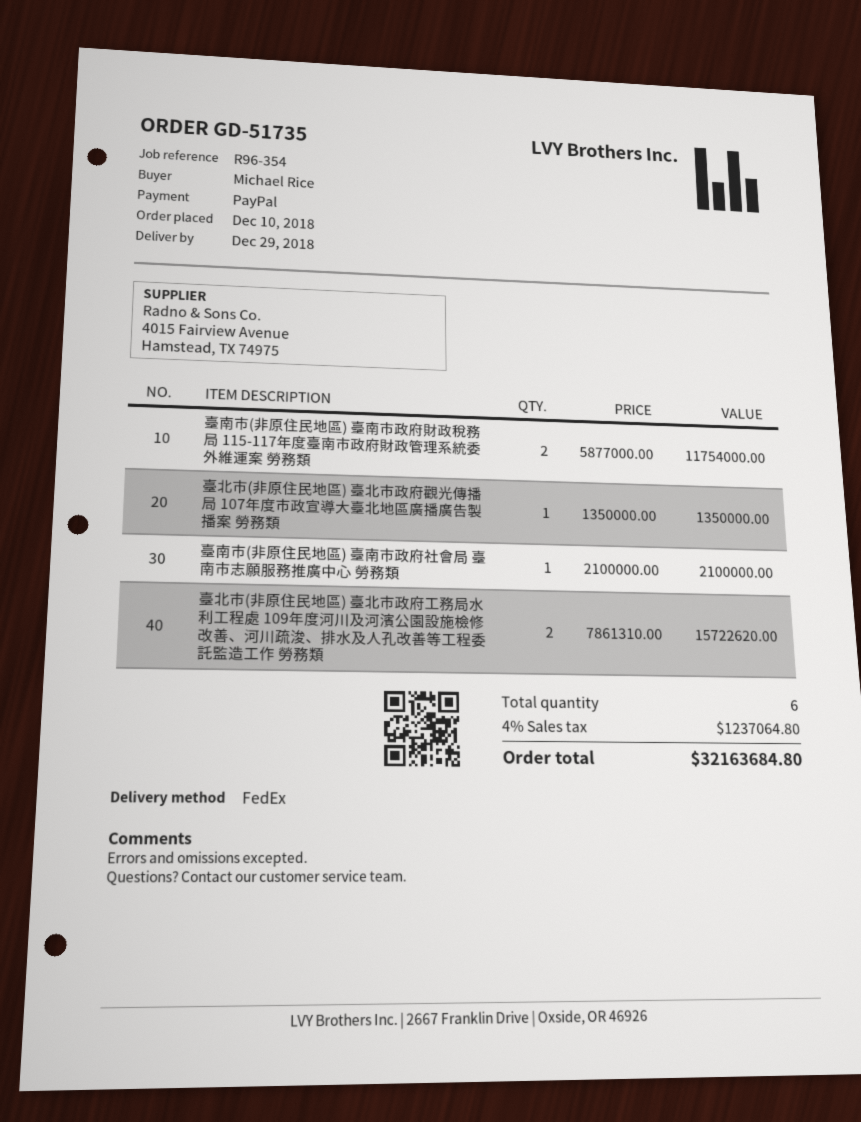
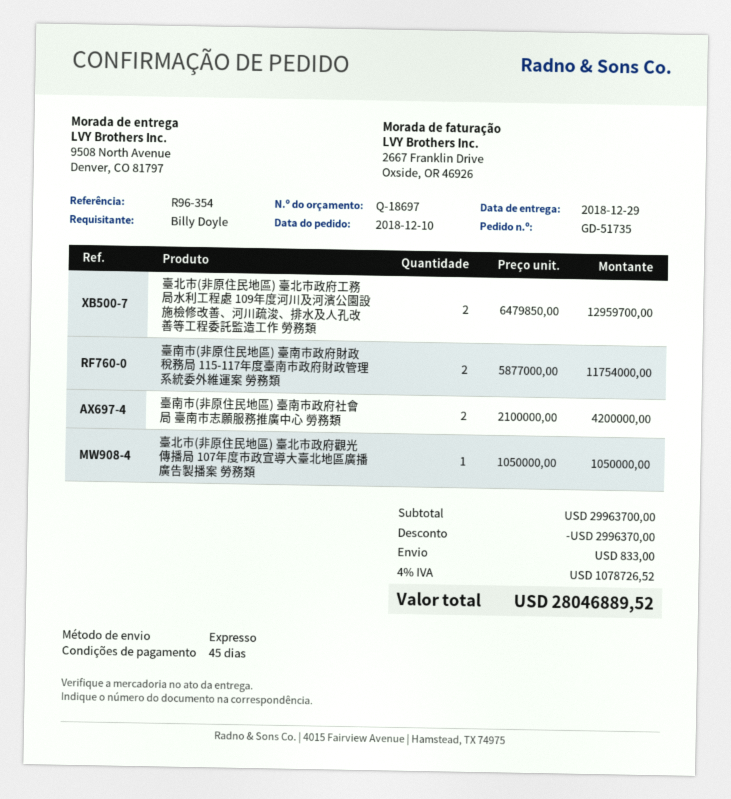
ordered by: Michael Rice -> Billy Doyle
shipping method: FedEx -> express
臺北市(非原住民地區) 臺北市政府觀光傳播局 107年度市政宣導大臺北地區廣播廣告製播案 勞務類: 1 x 1350000.00 = 1350000.00 -> 1 x 1050000.00 = 1050000.00
臺南市(非原住民地區) 臺南市政府社會局 臺南市志願服務推廣中心 勞務類: 1 x 2100000.00 = 2100000.00 -> 2 x 2100000.00 = 4200000.00
臺北市(非原住民地區) 臺北市政府工務局水利工程處 109年度河川及河濱公園設施檢修改善、河川疏浚、排水及人孔改善等工程委託監造工作 勞務類: 2 x 7861310.00 = 15722620.00 -> 2 x 6479850.00 = 12959700.00
discount: none -> 2996370.00
shipping: none -> 833.00
tax: 4% = 1237064.80 -> 4% = 1078726.52
total: 32163684.80 -> 28046889.52

